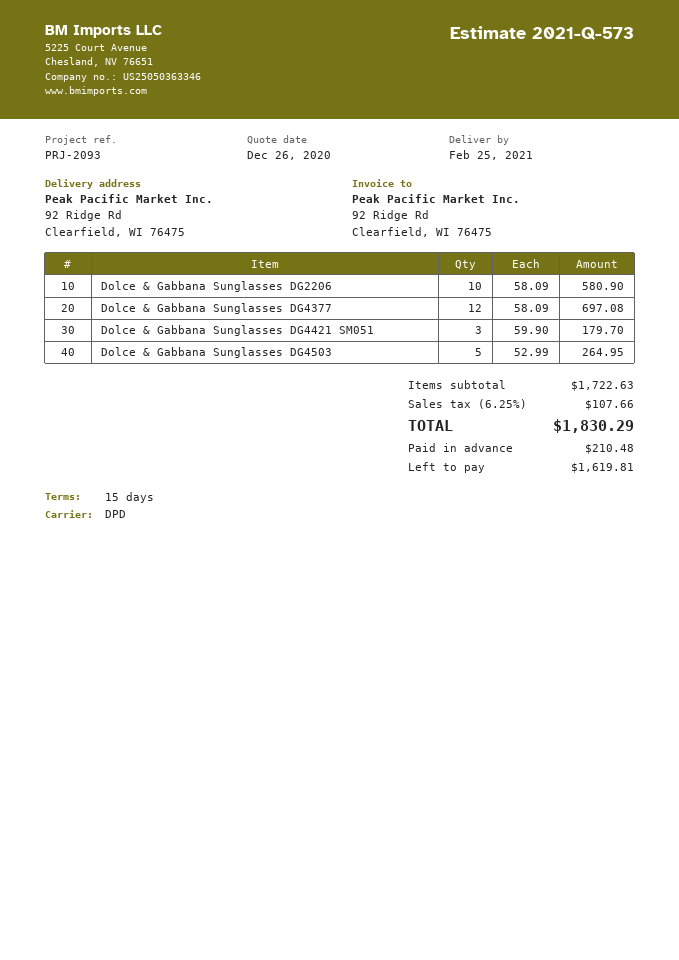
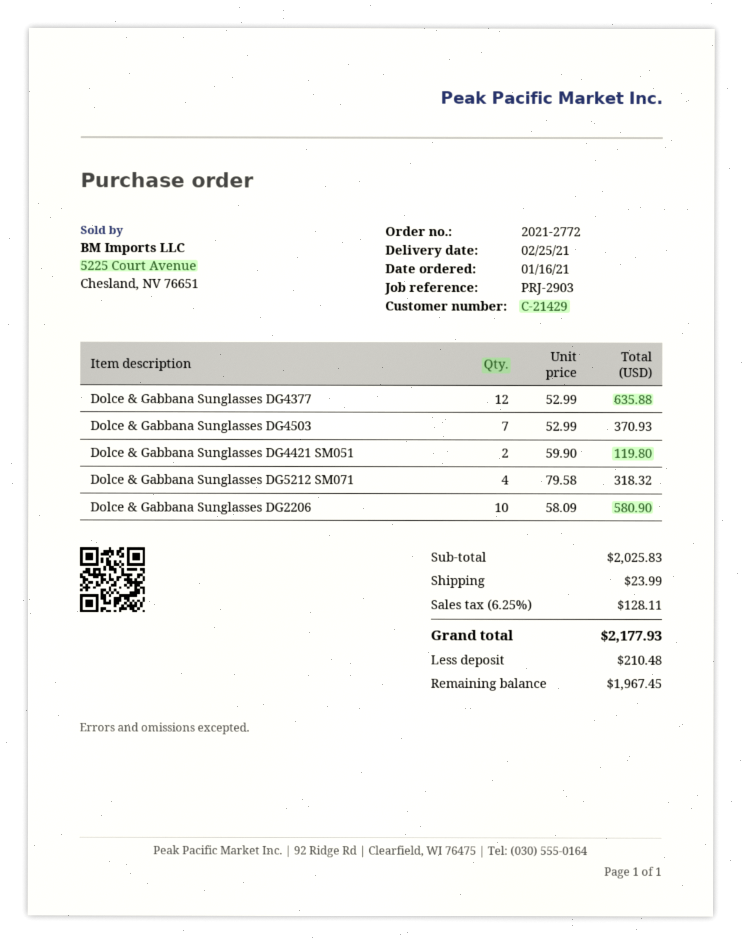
reference: PRJ-2093 -> PRJ-2903
Dolce & Gabbana Sunglasses DG4377: 12 x 58.09 = 697.08 -> 12 x 52.99 = 635.88
Dolce & Gabbana Sunglasses DG4421 SM051: 3 x 59.90 = 179.70 -> 2 x 59.90 = 119.80
Dolce & Gabbana Sunglasses DG4503: 5 x 52.99 = 264.95 -> 7 x 52.99 = 370.93
Dolce & Gabbana Sunglasses DG5212 SM071: none -> 4 x 79.58 = 318.32
subtotal: 1722.63 -> 2025.83
shipping: none -> 23.99
tax: 6.25% = 107.66 -> 6.25% = 128.11
total: 1830.29 -> 2177.93
balance: 1619.81 -> 1967.45

